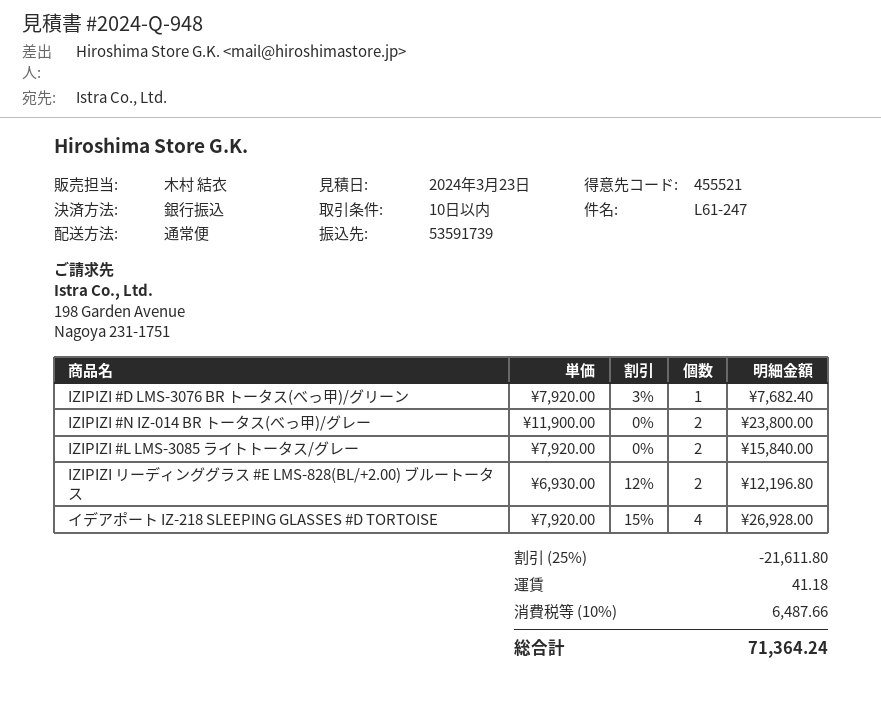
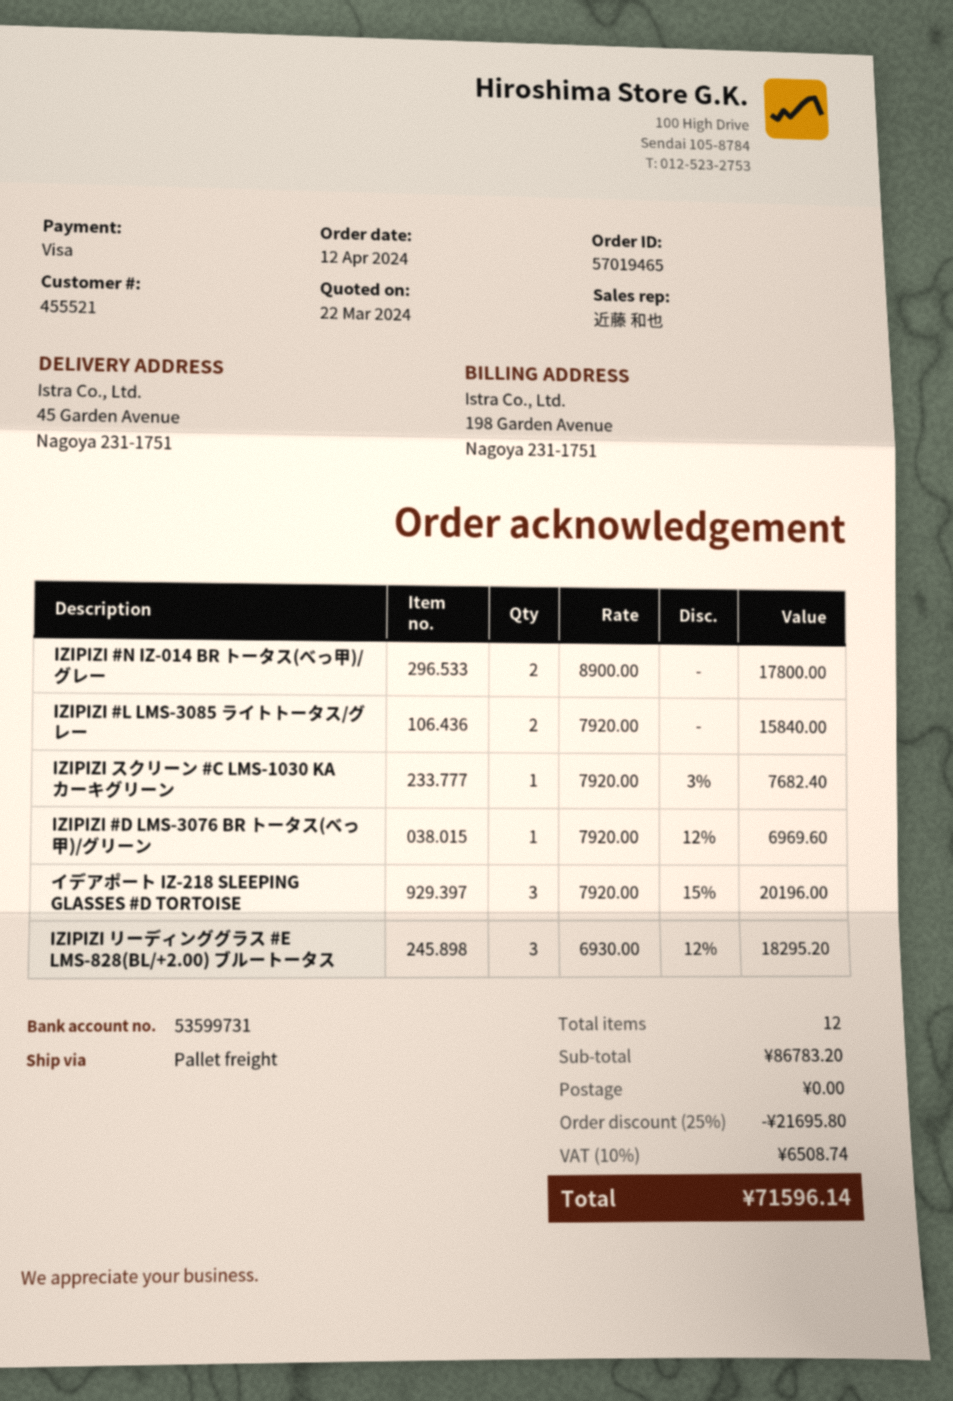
quote date: 2024-03-23 -> 2024-03-22
sales rep: 木村 結衣 -> 近藤 和也
payment method: bank transfer -> Visa
bank account: 53591739 -> 53599731
shipping method: standard -> pallet freight
IZIPIZI #D LMS-3076 BR トータス(べっ甲)/グリーン: 1 x 7920.00 - 3% = 7682.40 -> 1 x 7920.00 - 12% = 6969.60
IZIPIZI #N IZ-014 BR トータス(べっ甲)/グレー: 2 x 11900.00 = 23800.00 -> 2 x 8900.00 = 17800.00
IZIPIZI リーディンググラス #E LMS-828(BL/+2.00) ブルートータス: 2 x 6930.00 - 12% = 12196.80 -> 3 x 6930.00 - 12% = 18295.20
イデアポート IZ-218 SLEEPING GLASSES #D TORTOISE: 4 x 7920.00 - 15% = 26928.00 -> 3 x 7920.00 - 15% = 20196.00
IZIPIZI スクリーン #C LMS-1030 KA カーキグリーン: none -> 1 x 7920.00 - 3% = 7682.40
discount: 25% = 21611.80 -> 25% = 21695.80
shipping: 41.18 -> 0.00
tax: 10% = 6487.66 -> 10% = 6508.74
total: 71364.24 -> 71596.14

